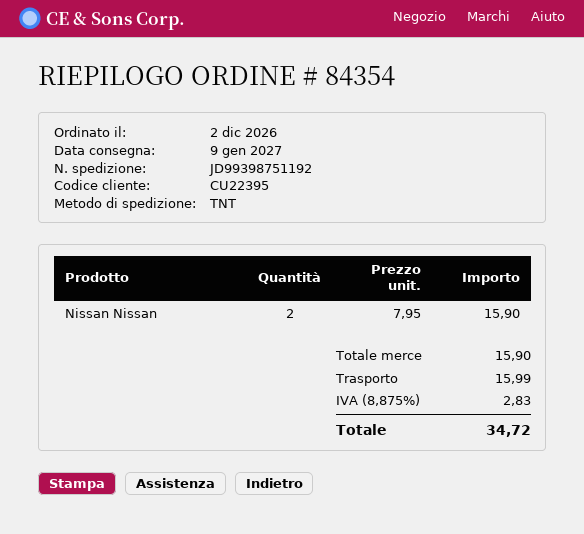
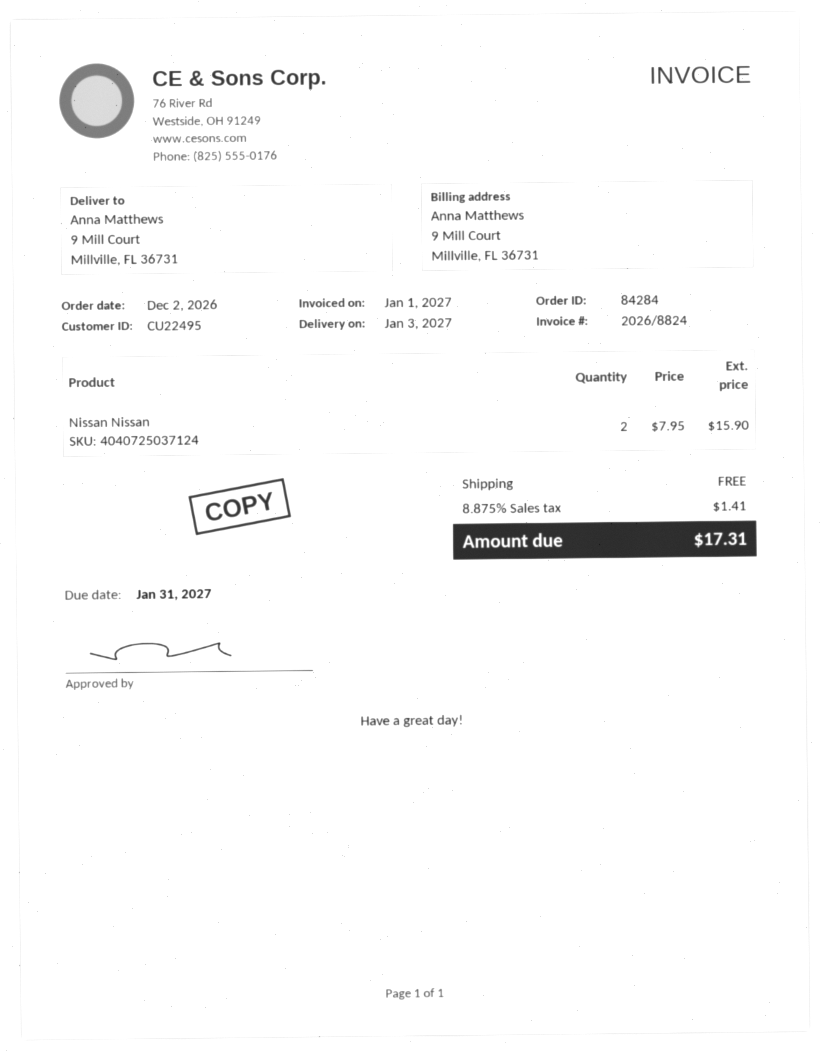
order number: 84354 -> 84284
delivery date: 2027-01-09 -> 2027-01-03
customer number: CU22395 -> CU22495
shipping: 15.99 -> 0.00
tax: 8.875% = 2.83 -> 8.875% = 1.41
total: 34.72 -> 17.31

